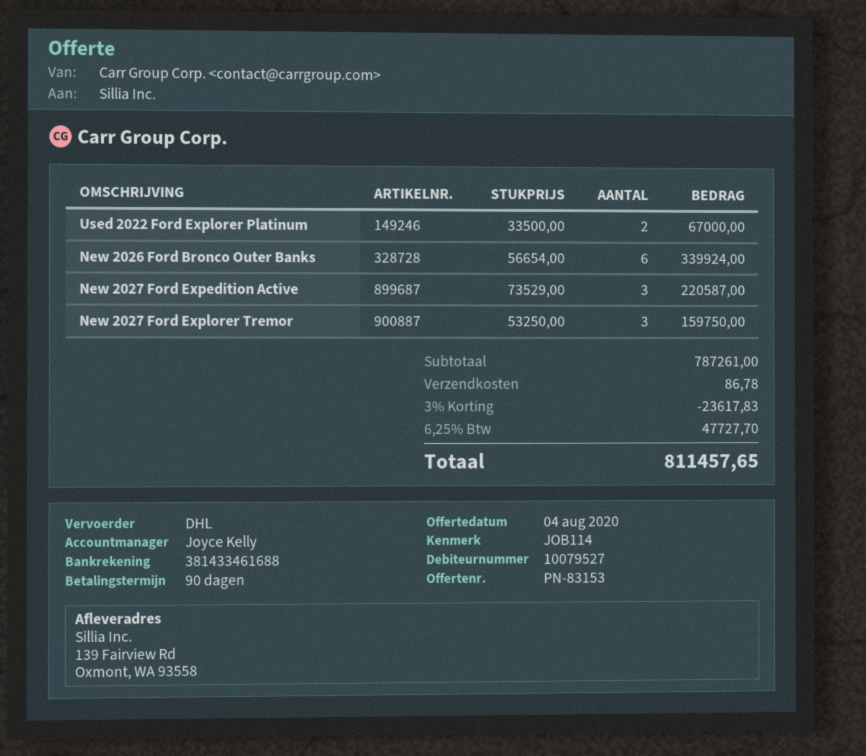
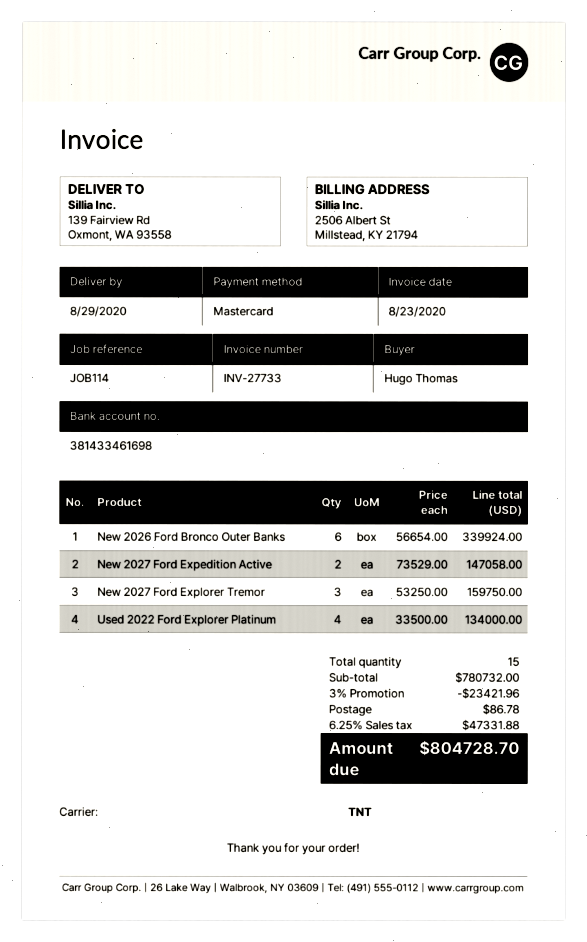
bank account: 381433461688 -> 381433461698
shipping method: DHL -> TNT
Used 2022 Ford Explorer Platinum: 2 x 33500.00 = 67000.00 -> 4 x 33500.00 = 134000.00
New 2027 Ford Expedition Active: 3 x 73529.00 = 220587.00 -> 2 x 73529.00 = 147058.00
subtotal: 787261.00 -> 780732.00
discount: 3% = 23617.83 -> 3% = 23421.96
tax: 6.25% = 47727.70 -> 6.25% = 47331.88
total: 811457.65 -> 804728.70

